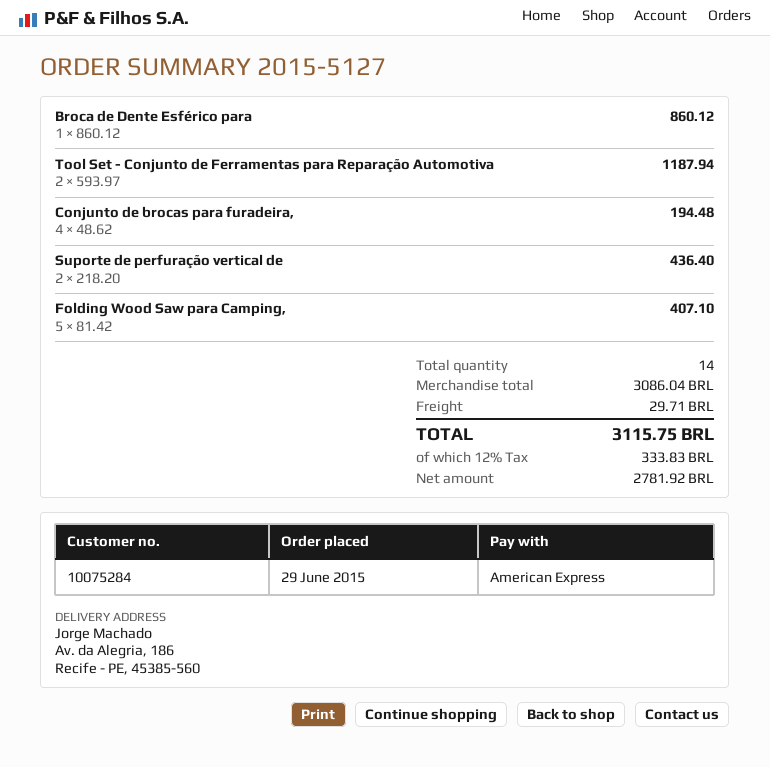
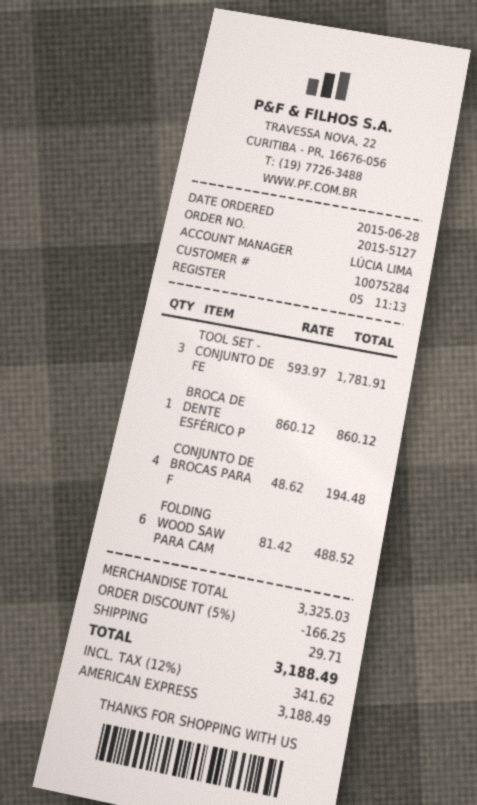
order date: 2015-06-29 -> 2015-06-28
Tool Set - Conjunto de Ferramentas para Reparação Automotiva: 2 x 593.97 = 1187.94 -> 3 x 593.97 = 1781.91
Suporte de perfuração vertical de: 2 x 218.20 = 436.40 -> none
Folding Wood Saw para Camping,: 5 x 81.42 = 407.10 -> 6 x 81.42 = 488.52
subtotal: 3086.04 -> 3325.03
discount: none -> 5% = 166.25
tax: 12% = 333.83 -> 12% = 341.62
total: 3115.75 -> 3188.49

